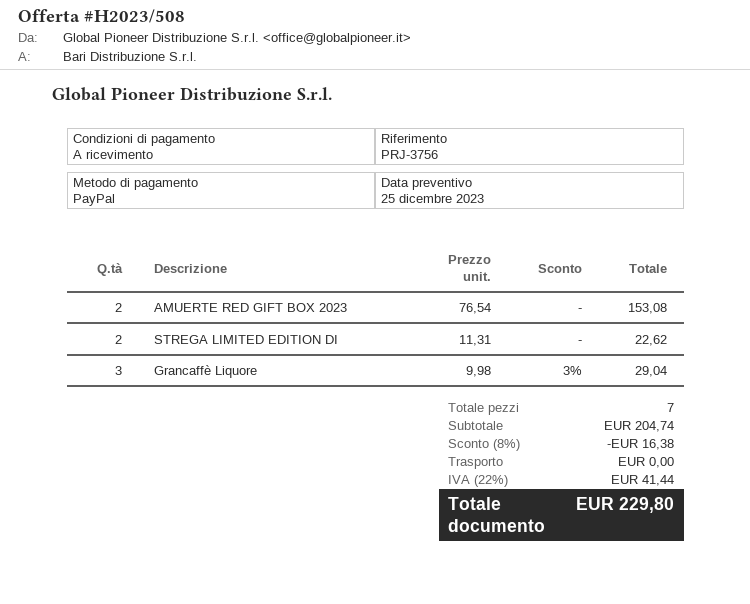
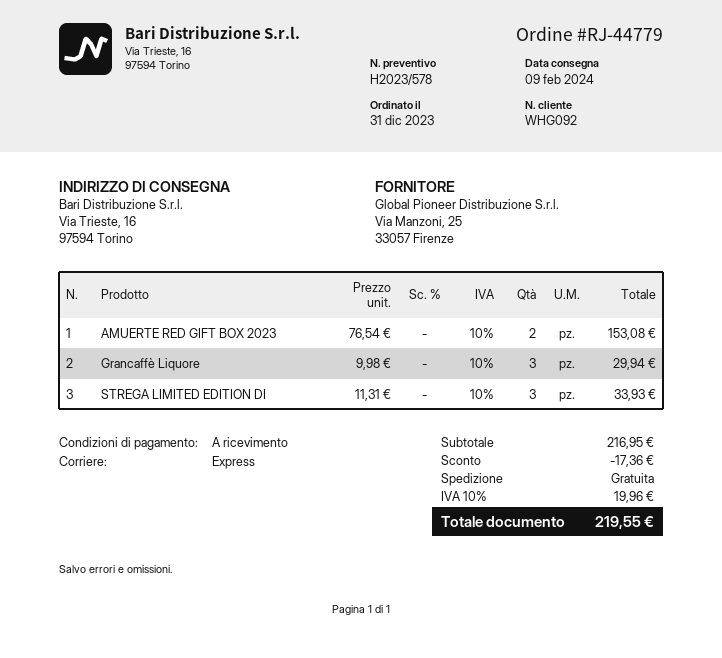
quote number: H2023/508 -> H2023/578
STREGA LIMITED EDITION DI: 2 x 11.31 = 22.62 -> 3 x 11.31 = 33.93
Grancaffè Liquore: 3 x 9.98 - 3% = 29.04 -> 3 x 9.98 = 29.94
subtotal: 204.74 -> 216.95
discount: 16.38 -> 17.36
tax: 22% = 41.44 -> 10% = 19.96
total: 229.80 -> 219.55

